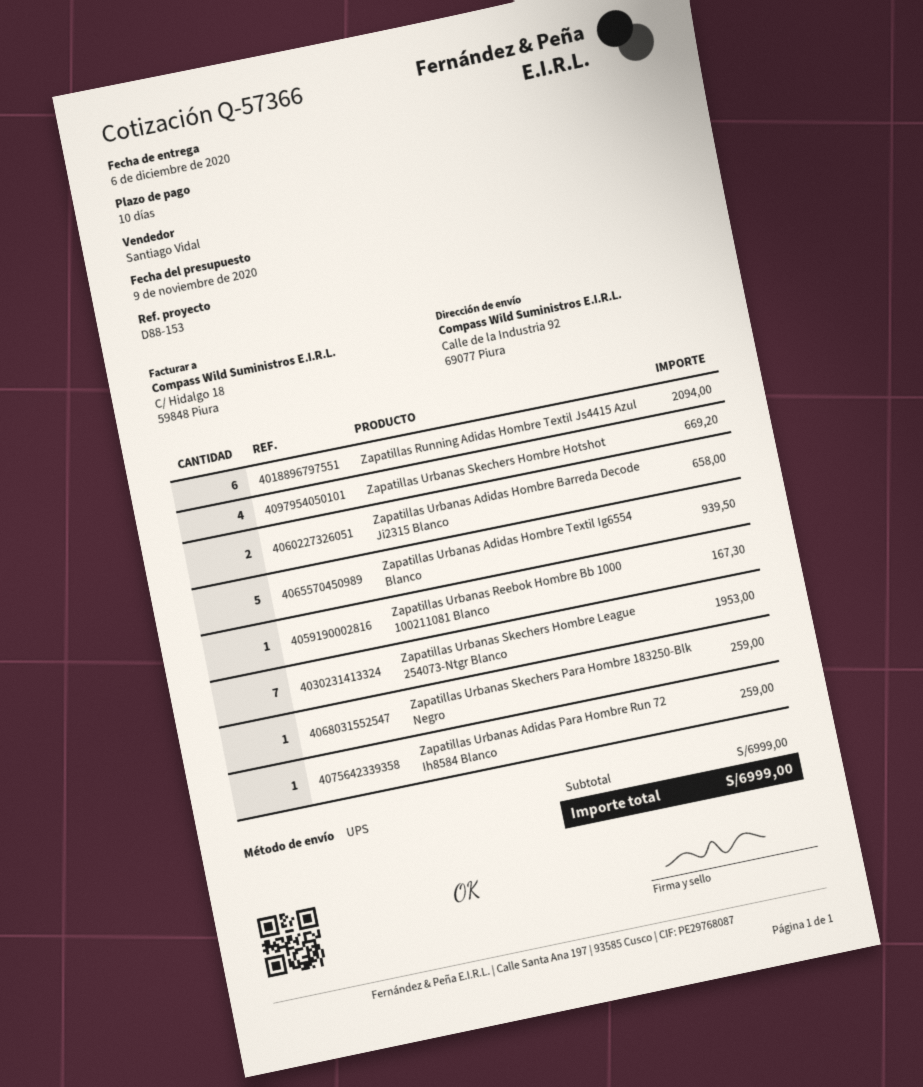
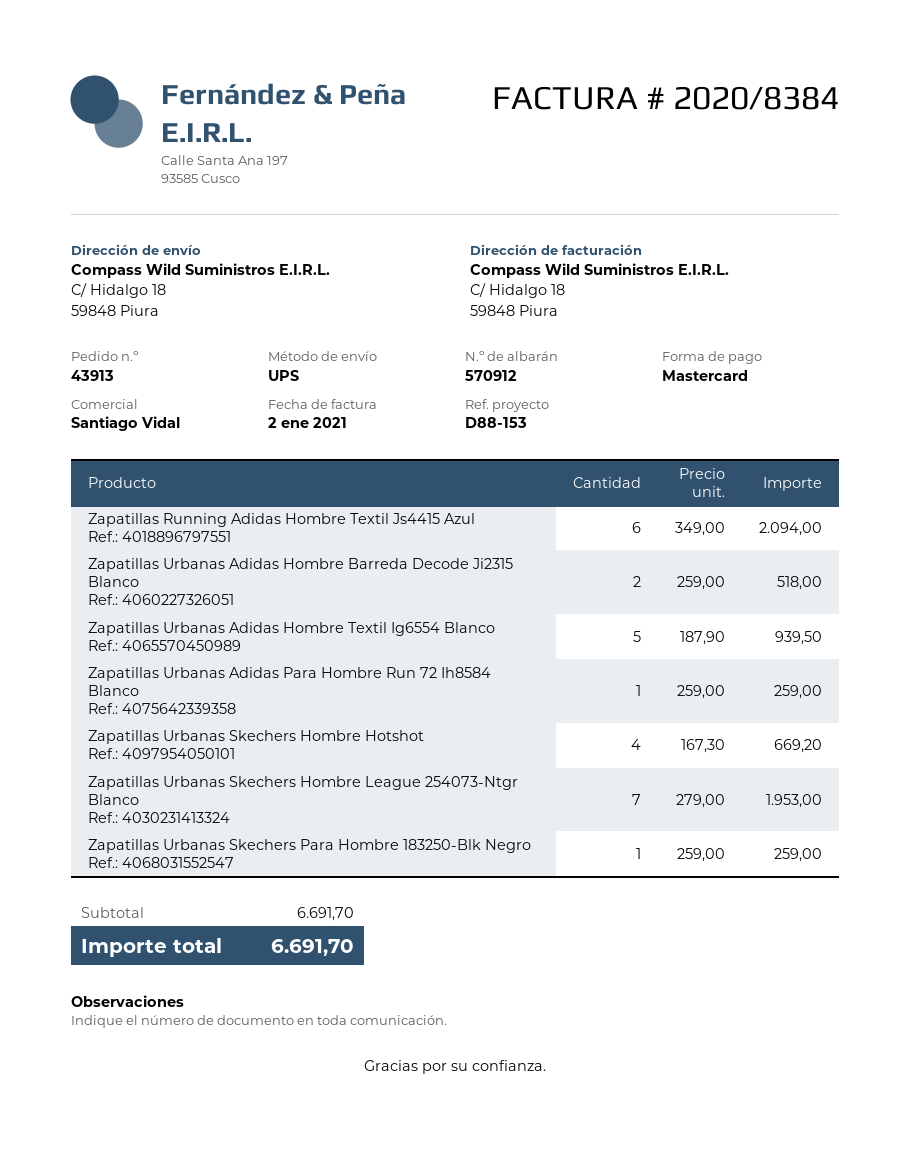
ship to: Calle de la Industria 92, 69077 Piura -> C/ Hidalgo 18, 59848 Piura
Zapatillas Urbanas Adidas Hombre Barreda Decode Ji2315 Blanco: 2 for 658.00 -> 2 for 518.00
Zapatillas Urbanas Reebok Hombre Bb 1000 100211081 Blanco: 1 for 167.30 -> none
subtotal: 6999.00 -> 6691.70
total: 6999.00 -> 6691.70

